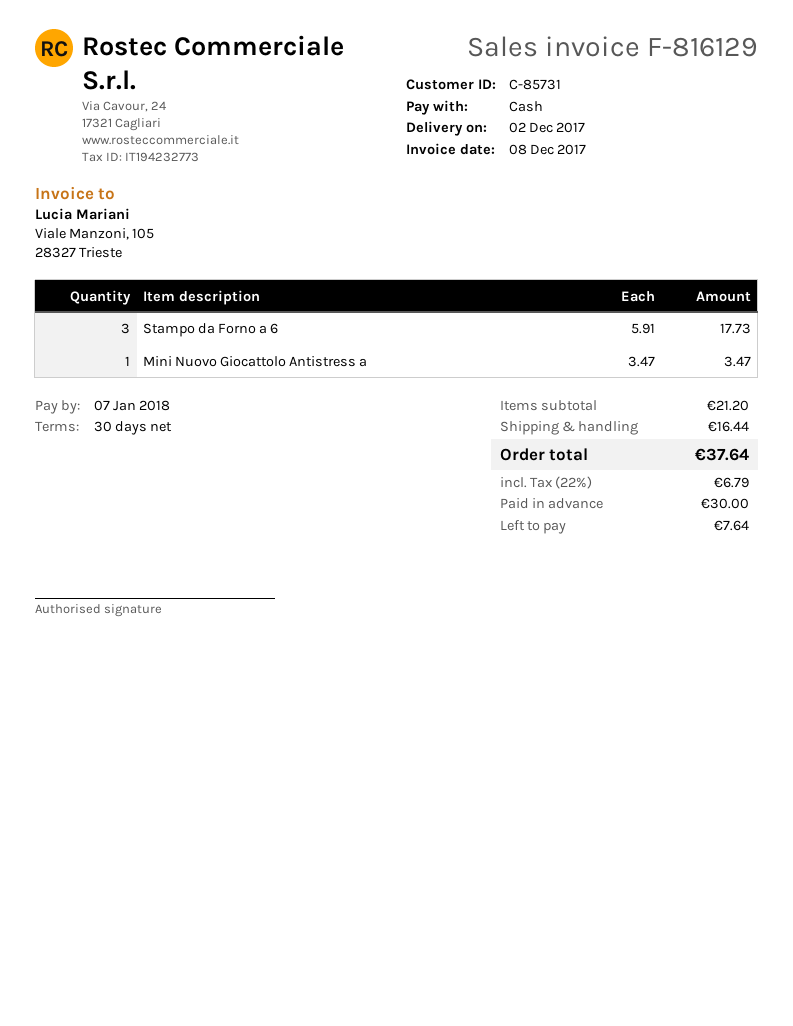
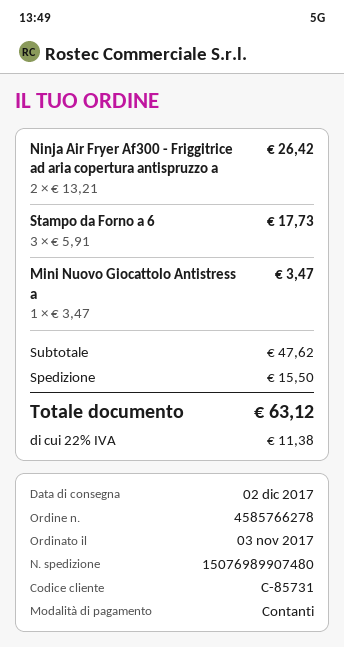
Ninja Air Fryer Af300 - Friggitrice ad aria copertura antispruzzo a: none -> 2 x 13.21 = 26.42
subtotal: 21.20 -> 47.62
shipping: 16.44 -> 15.50
tax: 22% = 6.79 -> 22% = 11.38
total: 37.64 -> 63.12

